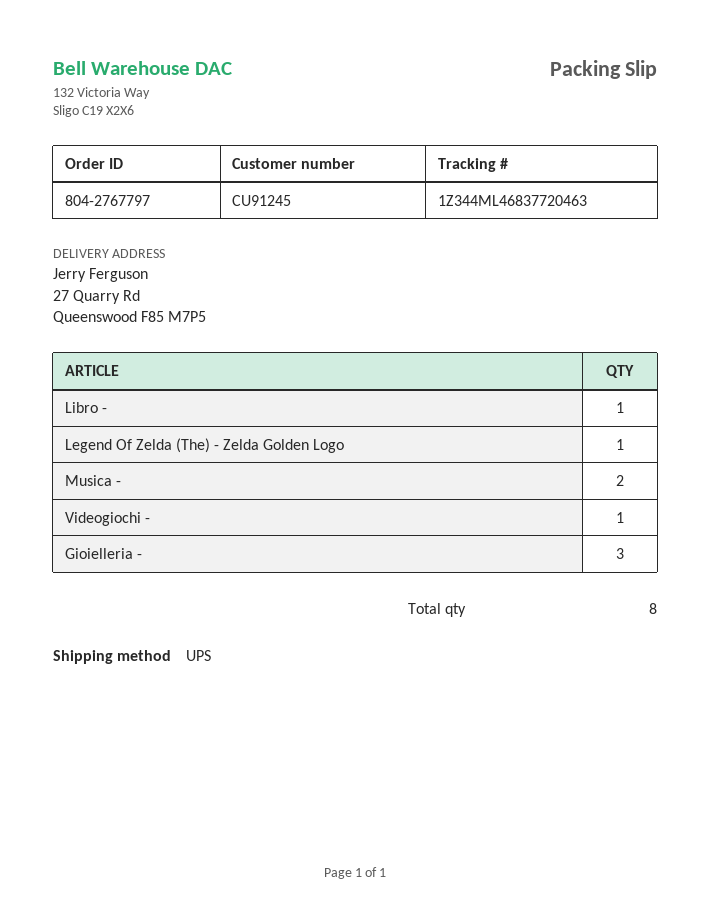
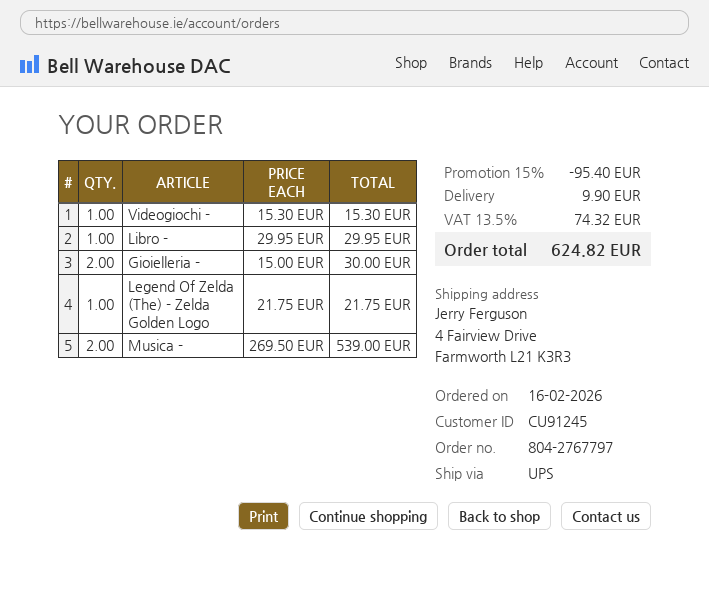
ship to: 27 Quarry Rd, Queenswood F85 M7P5 -> 4 Fairview Drive, Farmworth L21 K3R3
Gioielleria -: 3 -> 2

